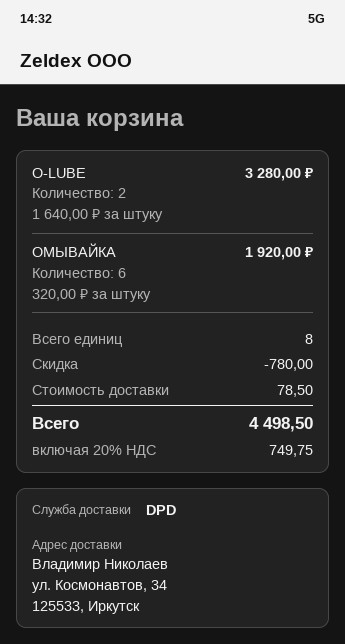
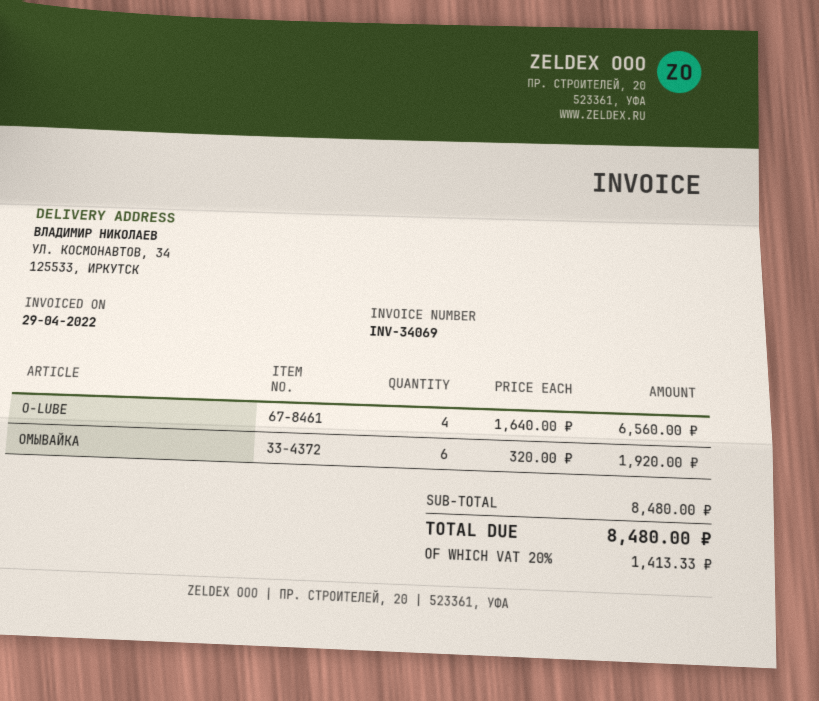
O-LUBE: 2 x 1640.00 = 3280.00 -> 4 x 1640.00 = 6560.00
discount: 780.00 -> none
shipping: 78.50 -> none
tax: 20% = 749.75 -> 20% = 1413.33
total: 4498.50 -> 8480.00

